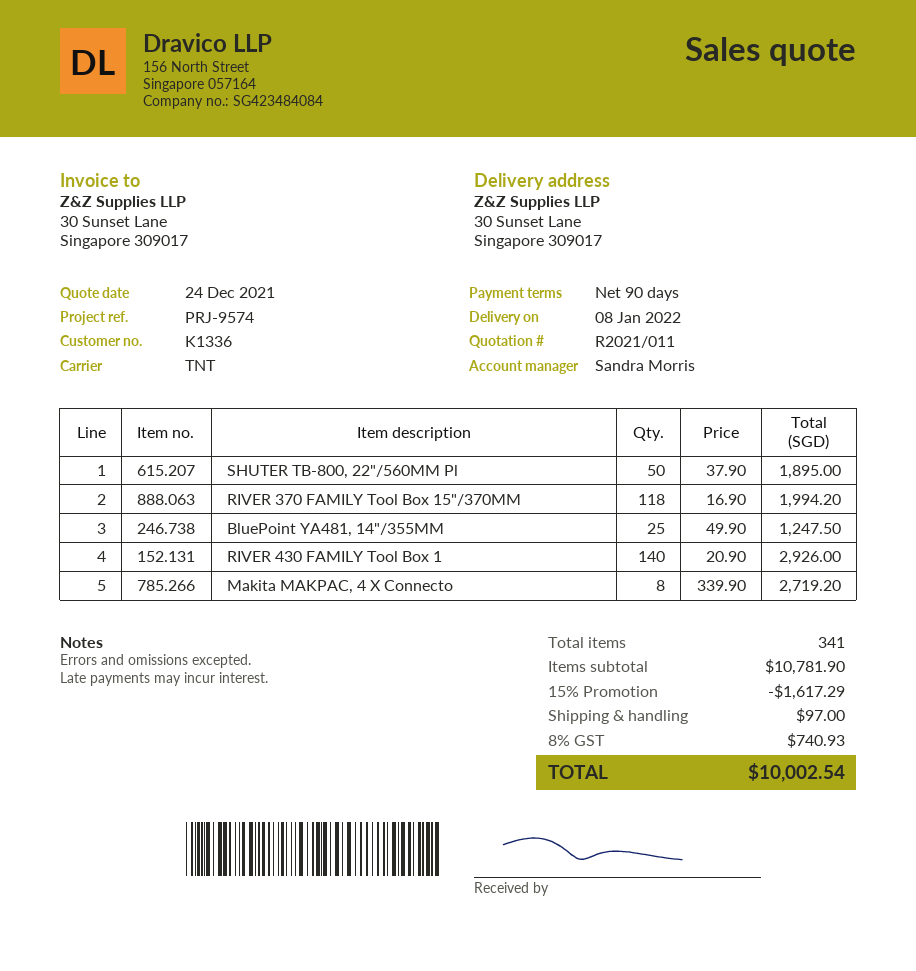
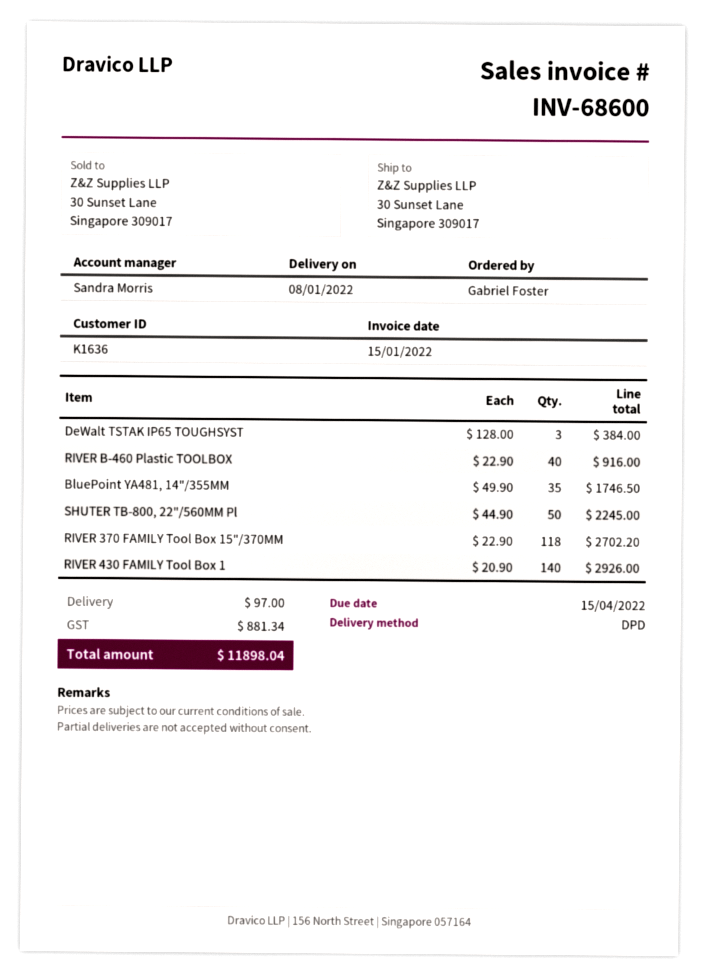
customer number: K1336 -> K1636
shipping method: TNT -> DPD
SHUTER TB-800, 22"/560MM Pl: 50 x 37.90 = 1895.00 -> 50 x 44.90 = 2245.00
RIVER 370 FAMILY Tool Box 15"/370MM: 118 x 16.90 = 1994.20 -> 118 x 22.90 = 2702.20
BluePoint YA481, 14"/355MM: 25 x 49.90 = 1247.50 -> 35 x 49.90 = 1746.50
Makita MAKPAC, 4 X Connecto: 8 x 339.90 = 2719.20 -> none
DeWalt TSTAK IP65 TOUGHSYST: none -> 3 x 128.00 = 384.00
RIVER B-460 Plastic TOOLBOX: none -> 40 x 22.90 = 916.00
discount: 15% = 1617.29 -> none
tax: 740.93 -> 881.34
total: 10002.54 -> 11898.04

